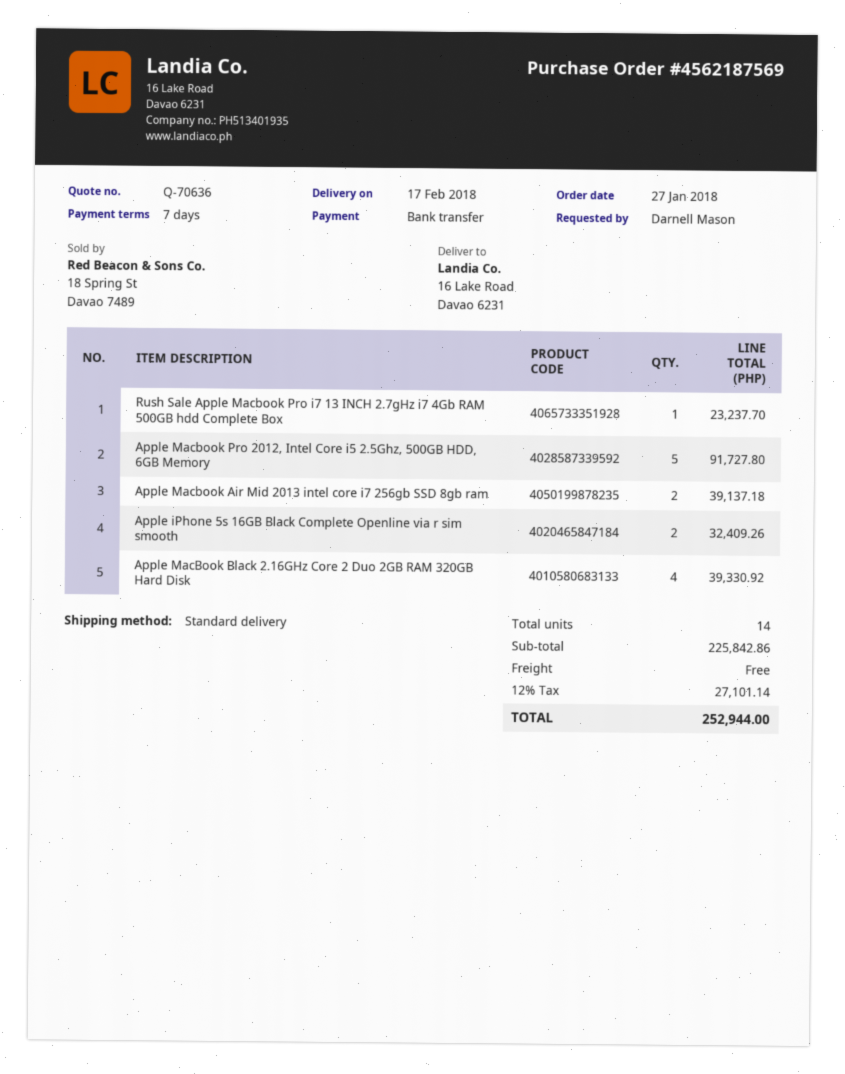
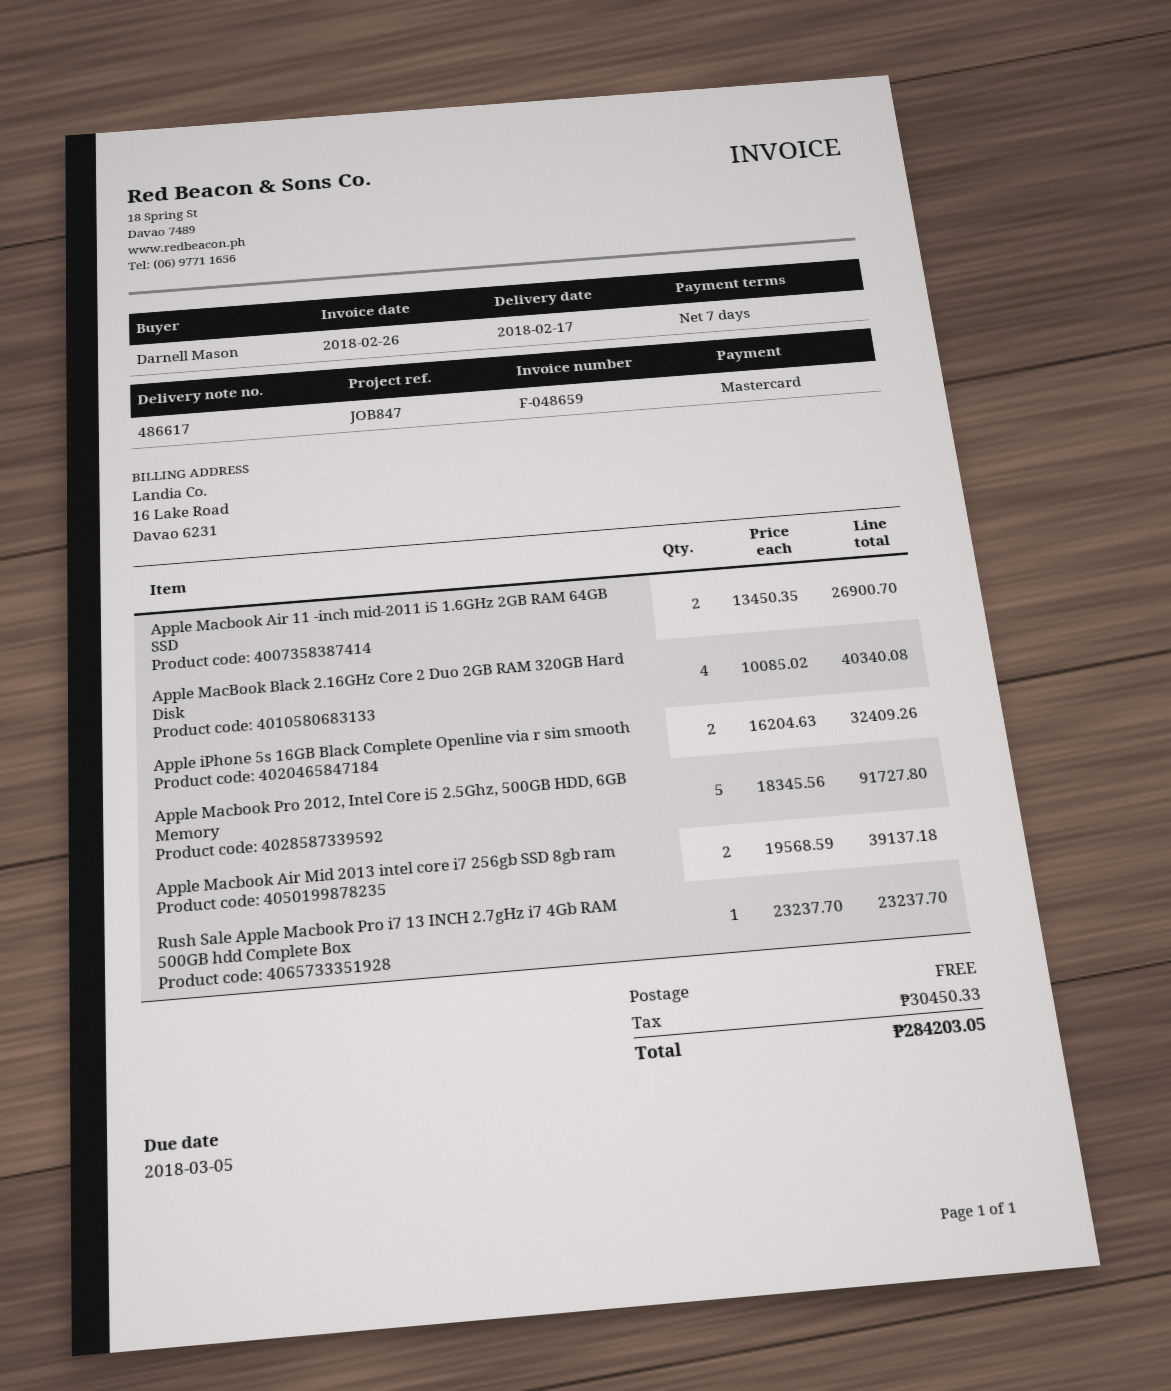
payment method: bank transfer -> Mastercard
Apple MacBook Black 2.16GHz Core 2 Duo 2GB RAM 320GB Hard Disk: 4 for 39330.92 -> 4 for 40340.08
Apple Macbook Air 11 -inch mid-2011 i5 1.6GHz 2GB RAM 64GB SSD: none -> 2 for 26900.70
tax: 27101.14 -> 30450.33
total: 252944.00 -> 284203.05

